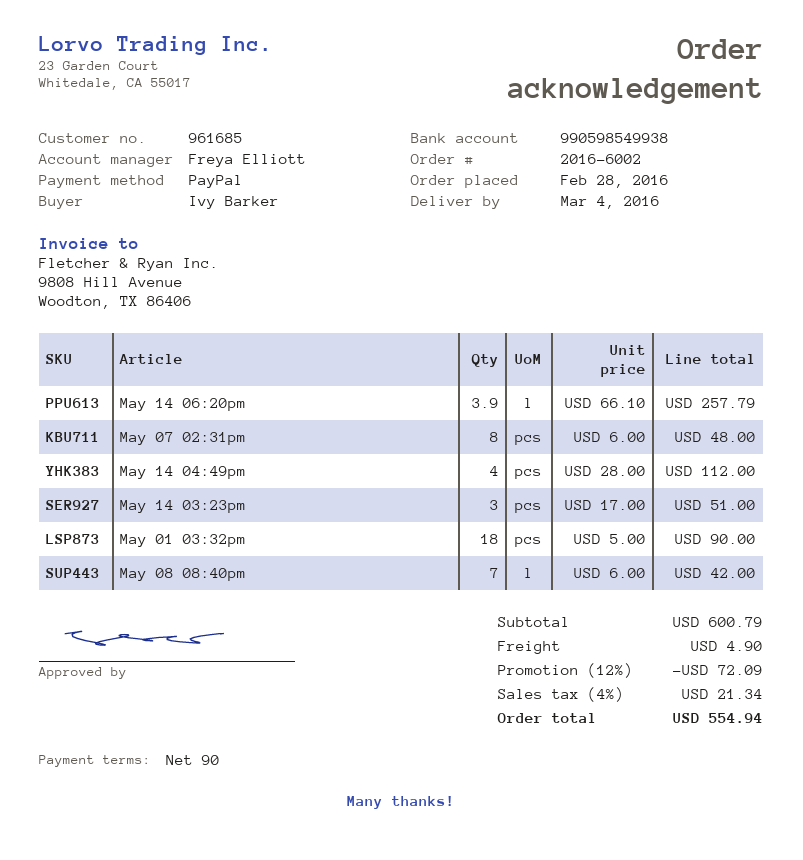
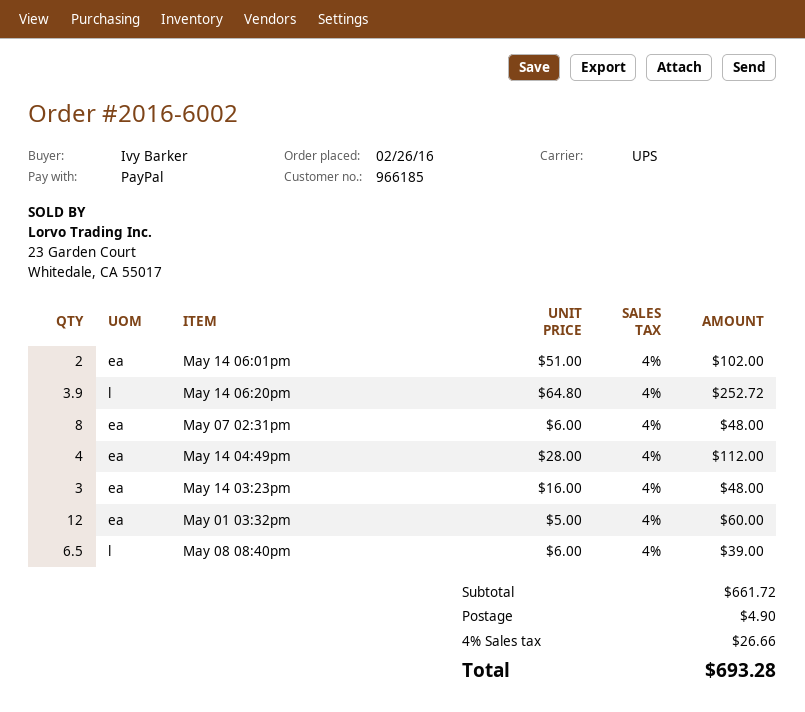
order date: 2016-02-28 -> 2016-02-26
customer number: 961685 -> 966185
May 14 06:20pm: 3.9 x 66.10 = 257.79 -> 3.9 x 64.80 = 252.72
May 14 03:23pm: 3 x 17.00 = 51.00 -> 3 x 16.00 = 48.00
May 01 03:32pm: 18 x 5.00 = 90.00 -> 12 x 5.00 = 60.00
May 08 08:40pm: 7 x 6.00 = 42.00 -> 6.5 x 6.00 = 39.00
May 14 06:01pm: none -> 2 x 51.00 = 102.00
subtotal: 600.79 -> 661.72
discount: 12% = 72.09 -> none
tax: 4% = 21.34 -> 4% = 26.66
total: 554.94 -> 693.28

